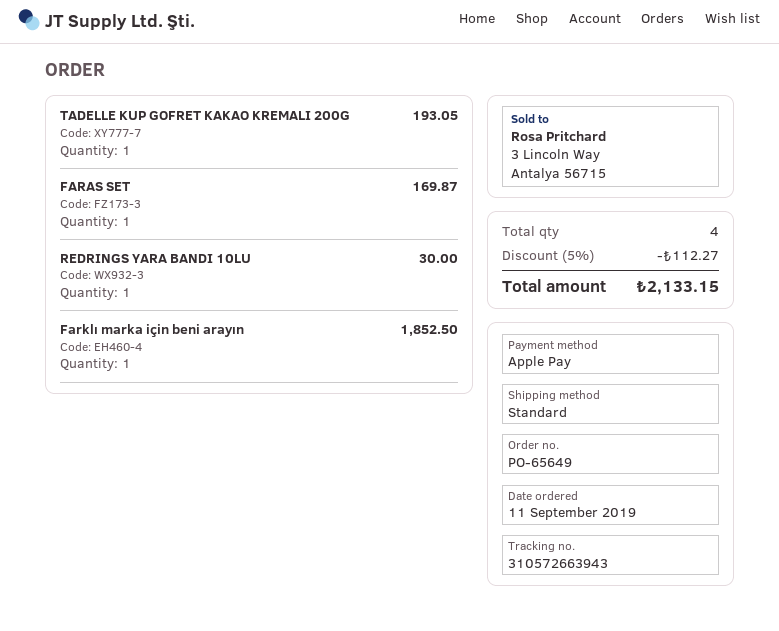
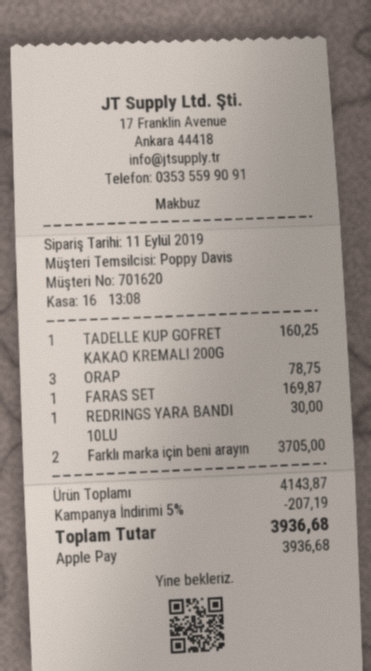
TADELLE KUP GOFRET KAKAO KREMALI 200G: 1 for 193.05 -> 1 for 160.25
Farklı marka için beni arayın: 1 for 1852.50 -> 2 for 3705.00
ORAP: none -> 3 for 78.75
discount: 5% = 112.27 -> 5% = 207.19
total: 2133.15 -> 3936.68

